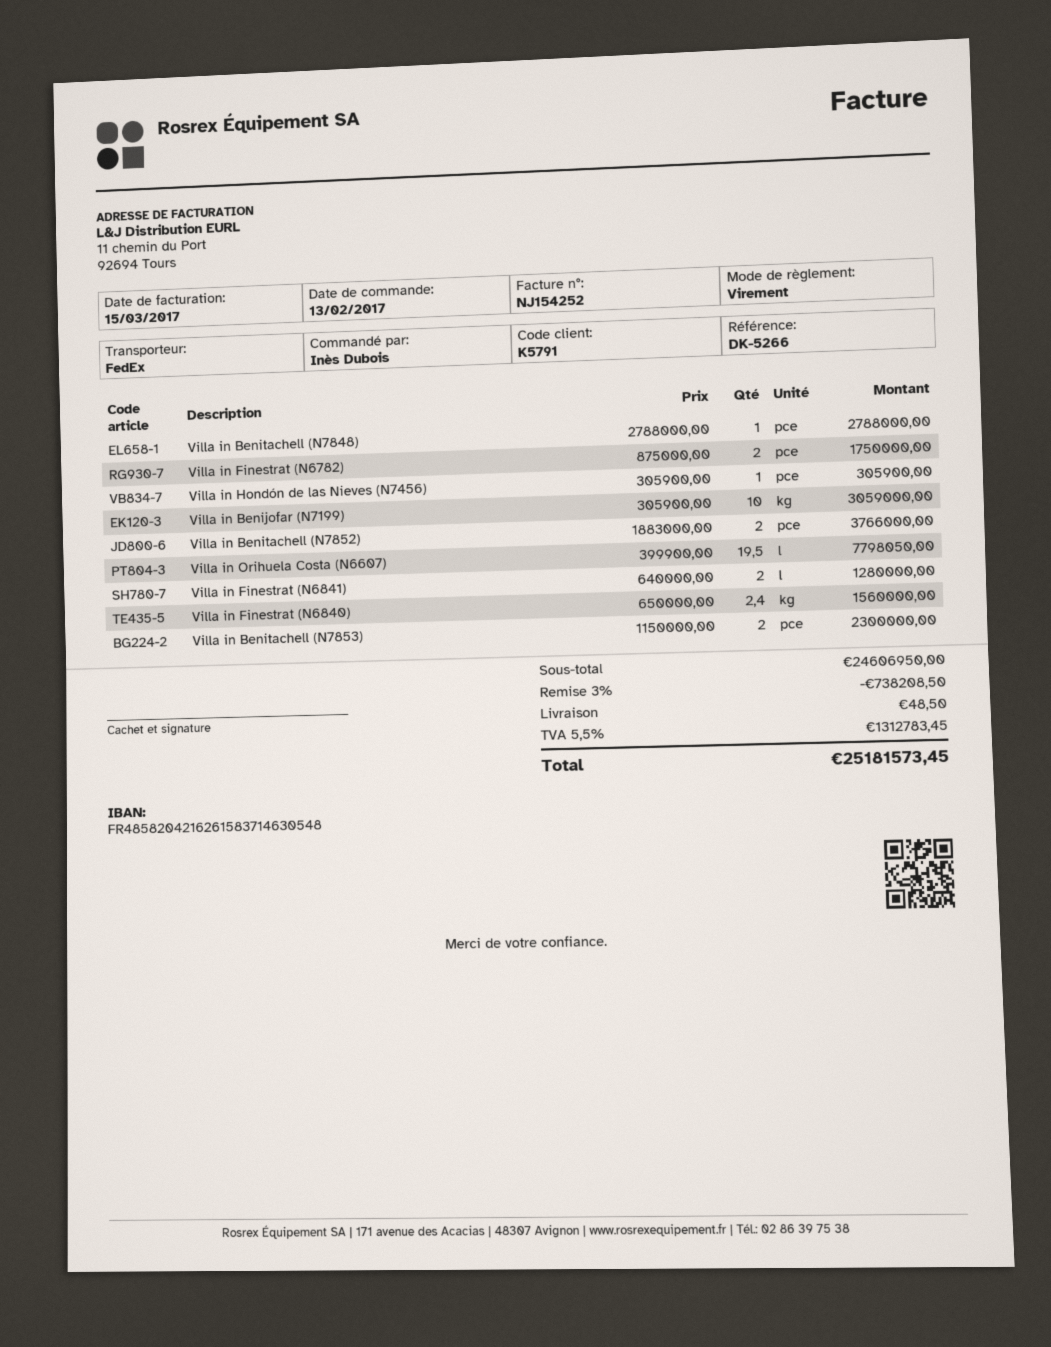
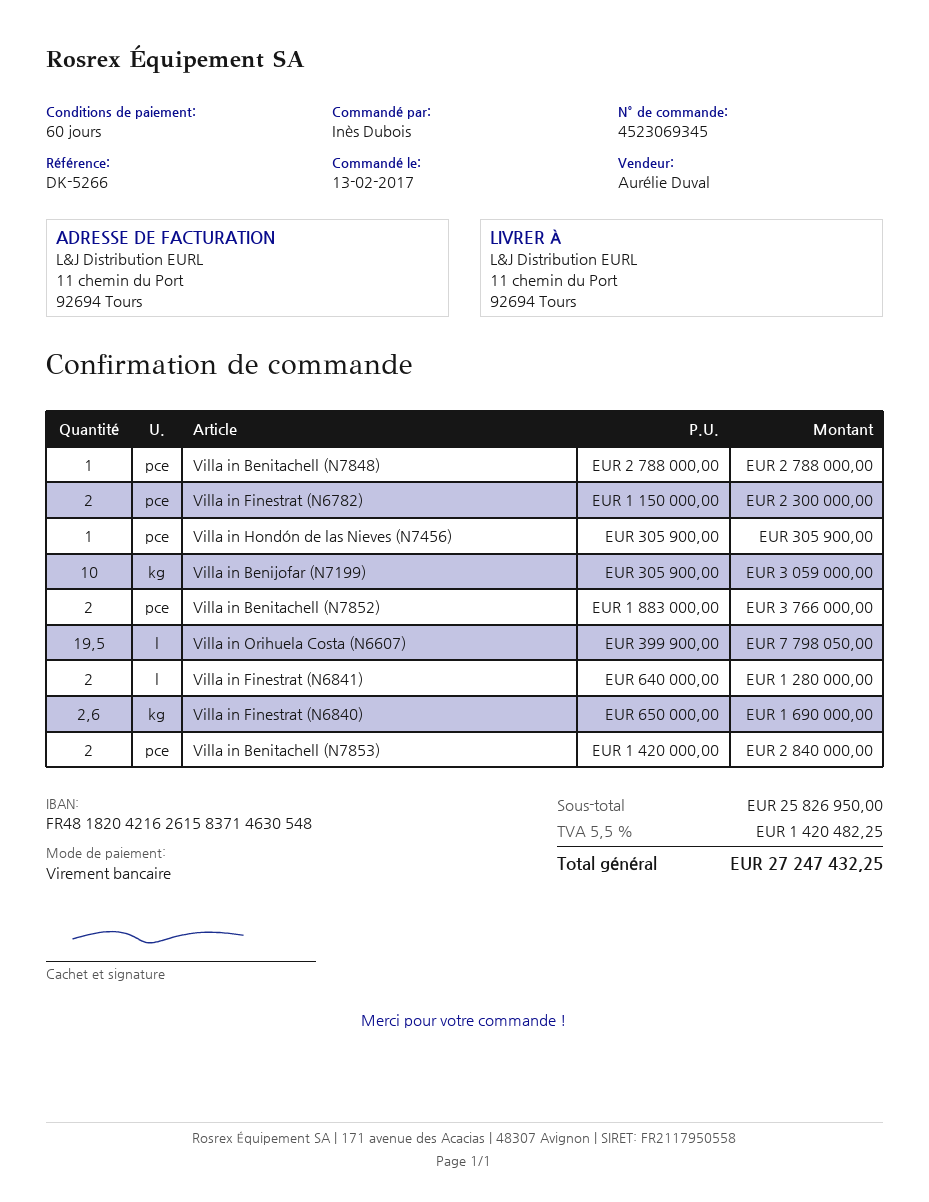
bank account: FR4858204216261583714630548 -> FR4818204216261583714630548
Villa in Finestrat (N6782): 2 x 875000.00 = 1750000.00 -> 2 x 1150000.00 = 2300000.00
Villa in Finestrat (N6840): 2.4 x 650000.00 = 1560000.00 -> 2.6 x 650000.00 = 1690000.00
Villa in Benitachell (N7853): 2 x 1150000.00 = 2300000.00 -> 2 x 1420000.00 = 2840000.00
subtotal: 24606950.00 -> 25826950.00
discount: 3% = 738208.50 -> none
shipping: 48.50 -> none
tax: 5.5% = 1312783.45 -> 5.5% = 1420482.25
total: 25181573.45 -> 27247432.25

